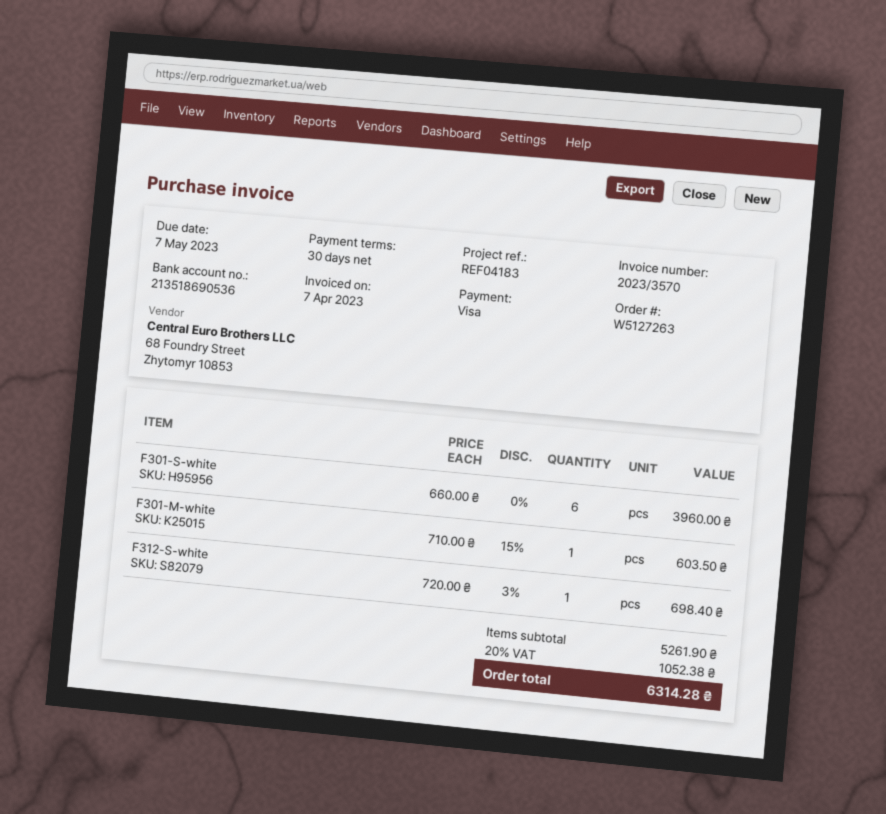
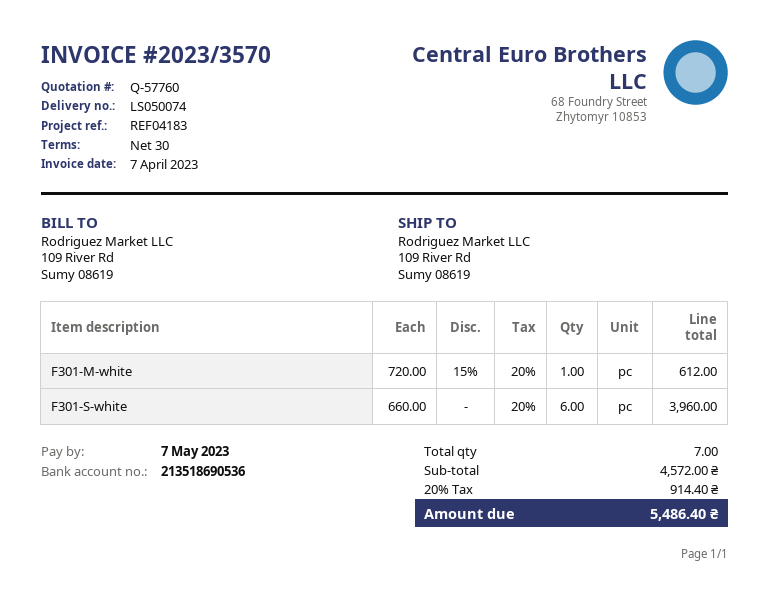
F301-M-white: 1 x 710.00 - 15% = 603.50 -> 1 x 720.00 - 15% = 612.00
F312-S-white: 1 x 720.00 - 3% = 698.40 -> none
subtotal: 5261.90 -> 4572.00
tax: 20% = 1052.38 -> 20% = 914.40
total: 6314.28 -> 5486.40

